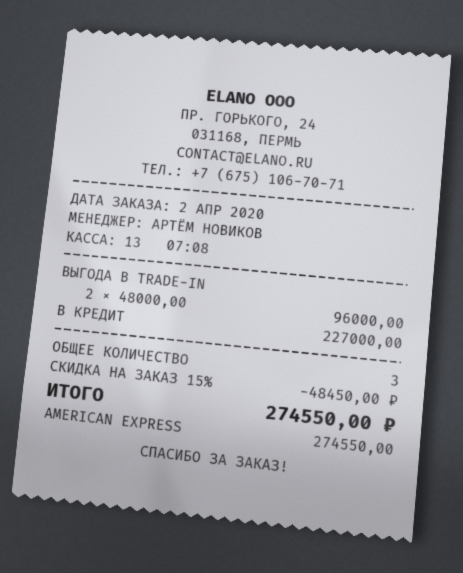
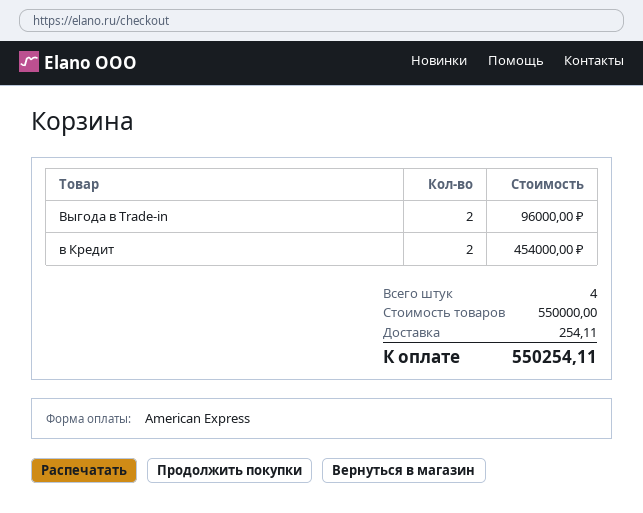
В КРЕДИТ: 1 for 227000.00 -> 2 for 454000.00
total quantity: 3 -> 4
discount: 15% = 48450.00 -> none
shipping: none -> 254.11
total: 274550.00 -> 550254.11

